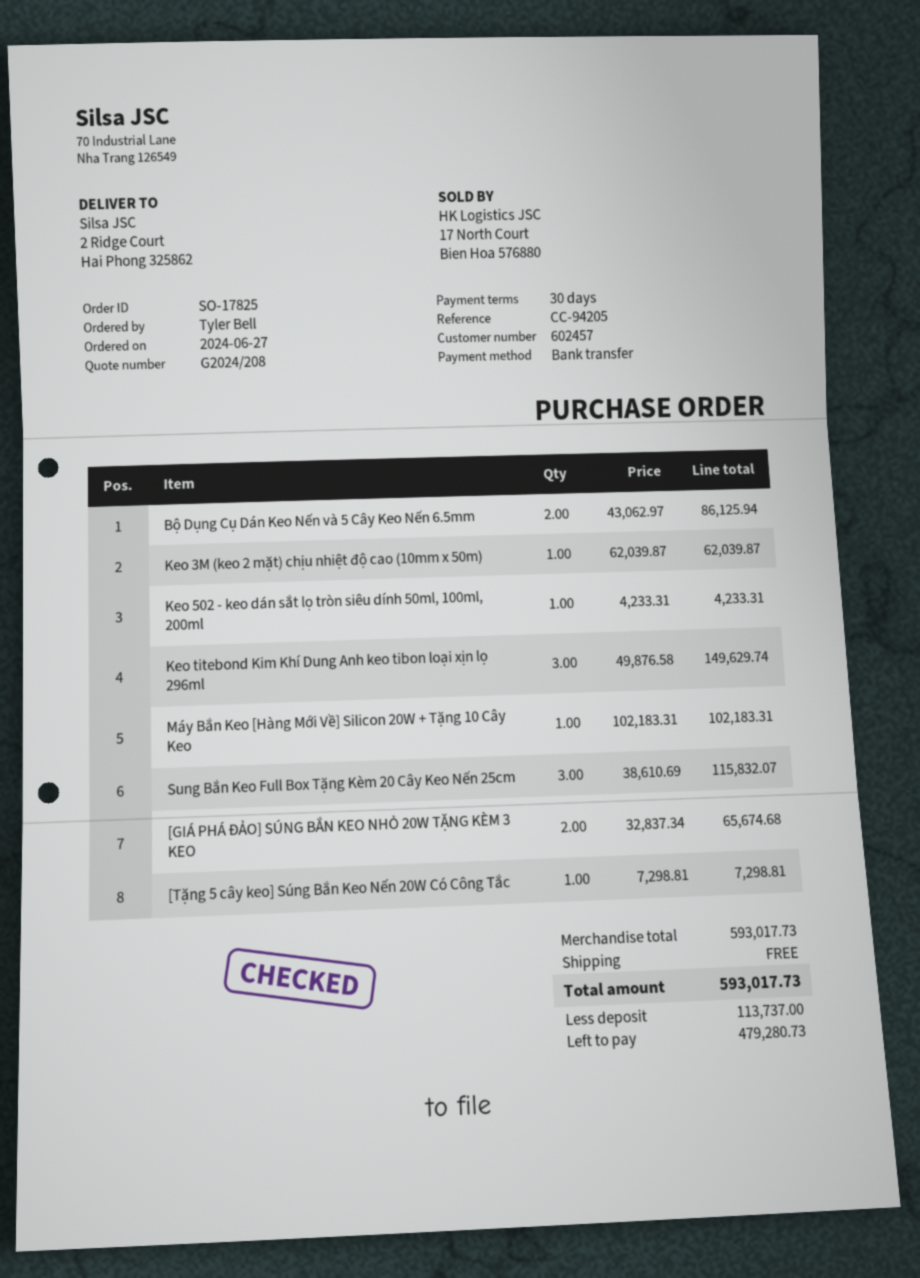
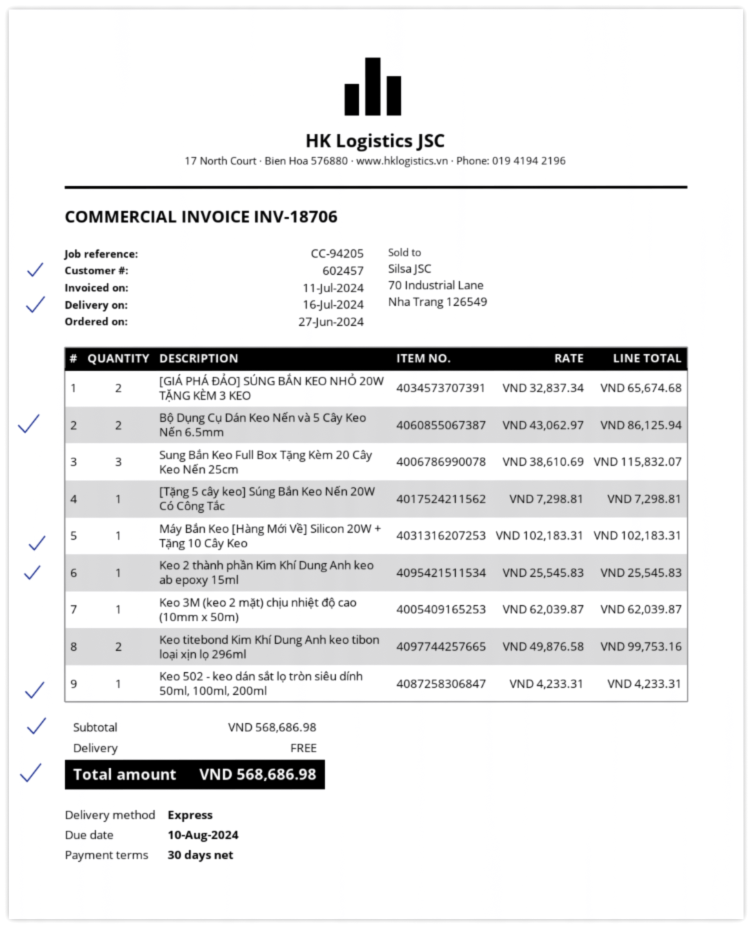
Keo titebond Kim Khí Dung Anh keo tibon loại xịn lọ 296ml: 3 x 49876.58 = 149629.74 -> 2 x 49876.58 = 99753.16
Keo 2 thành phần Kim Khí Dung Anh keo ab epoxy 15ml: none -> 1 x 25545.83 = 25545.83
subtotal: 593017.73 -> 568686.98
total: 593017.73 -> 568686.98

